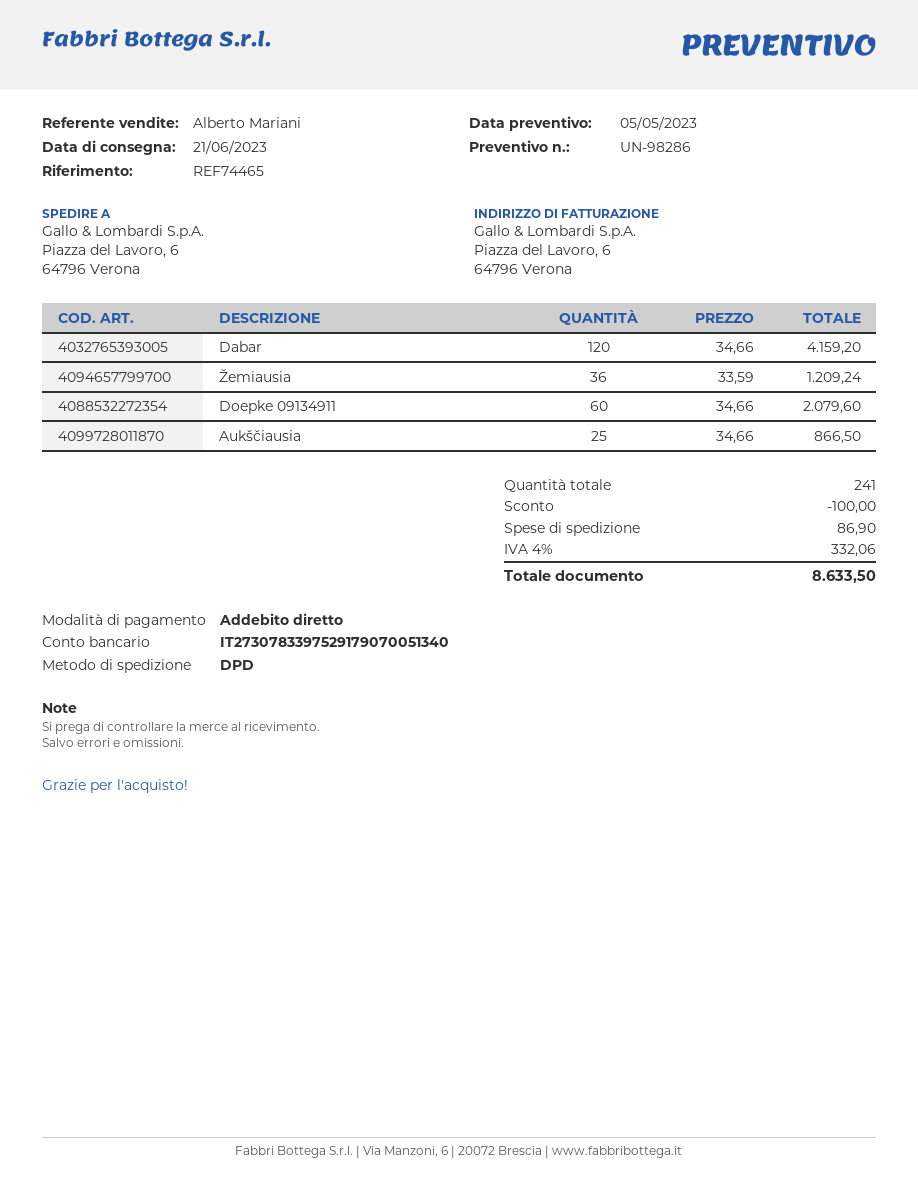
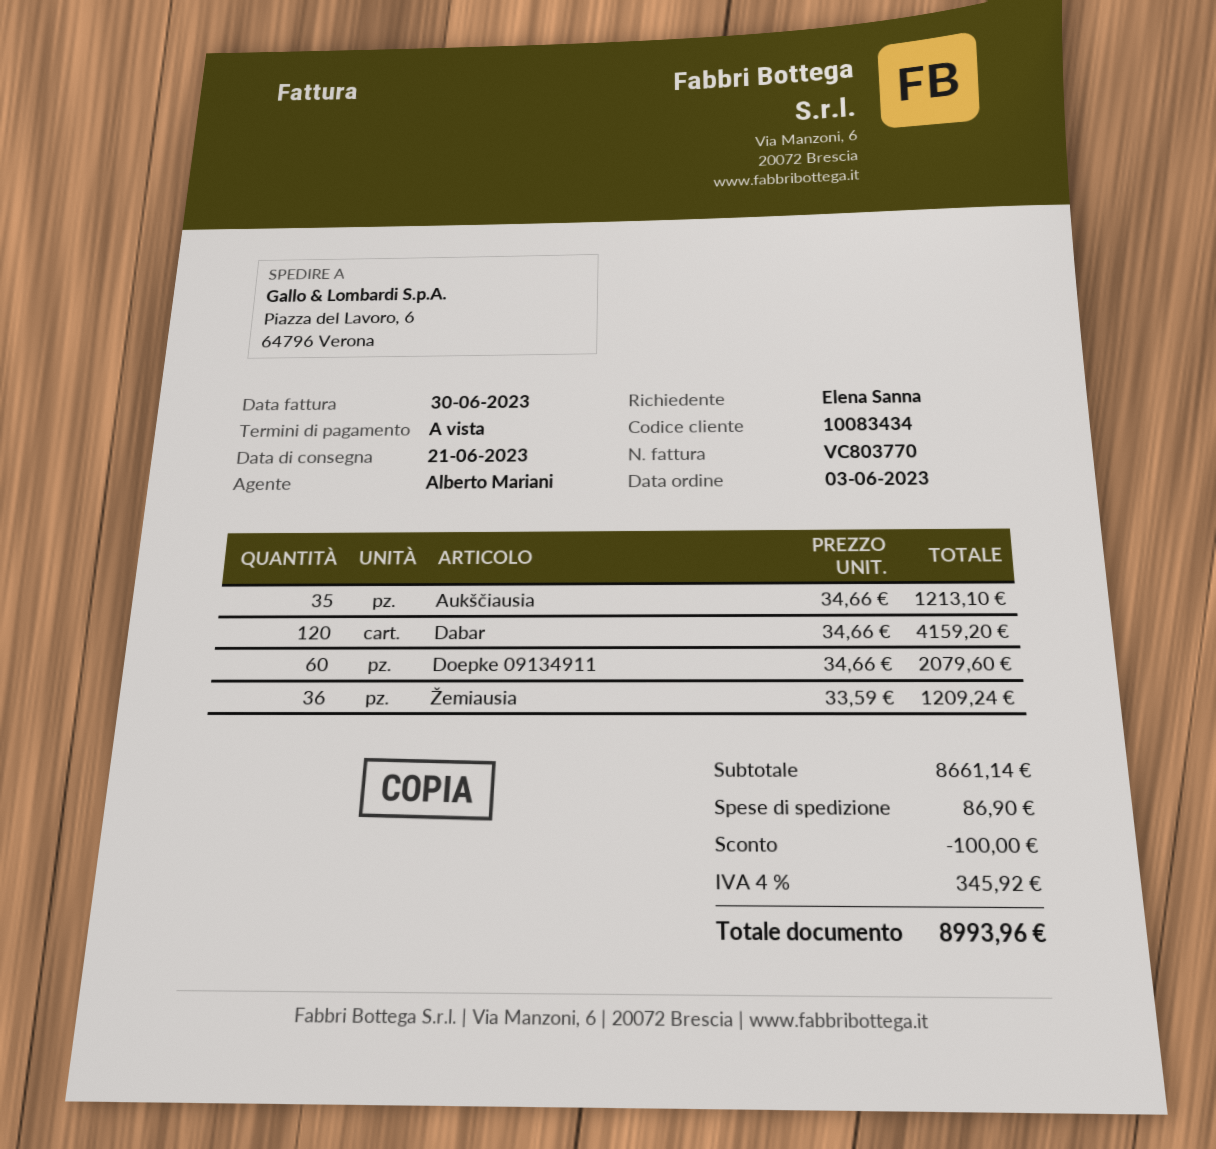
Aukščiausia: 25 x 34.66 = 866.50 -> 35 x 34.66 = 1213.10
tax: 4% = 332.06 -> 4% = 345.92
total: 8633.50 -> 8993.96

